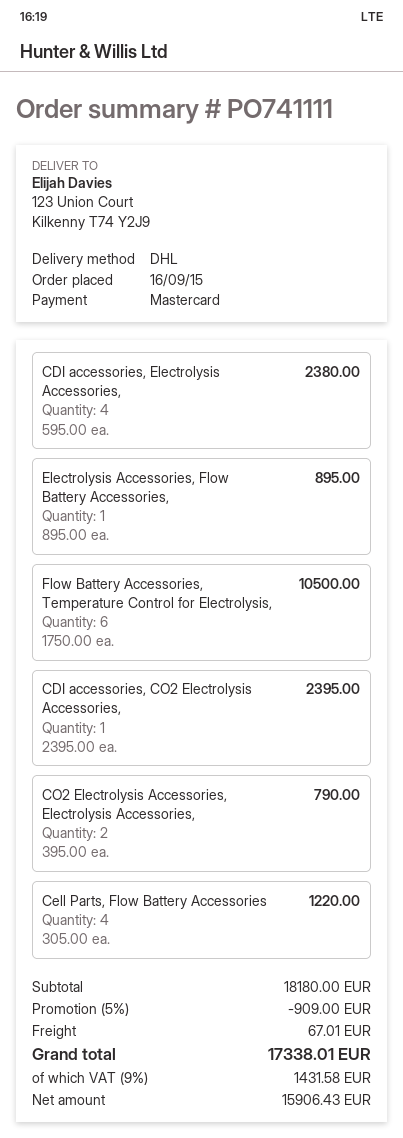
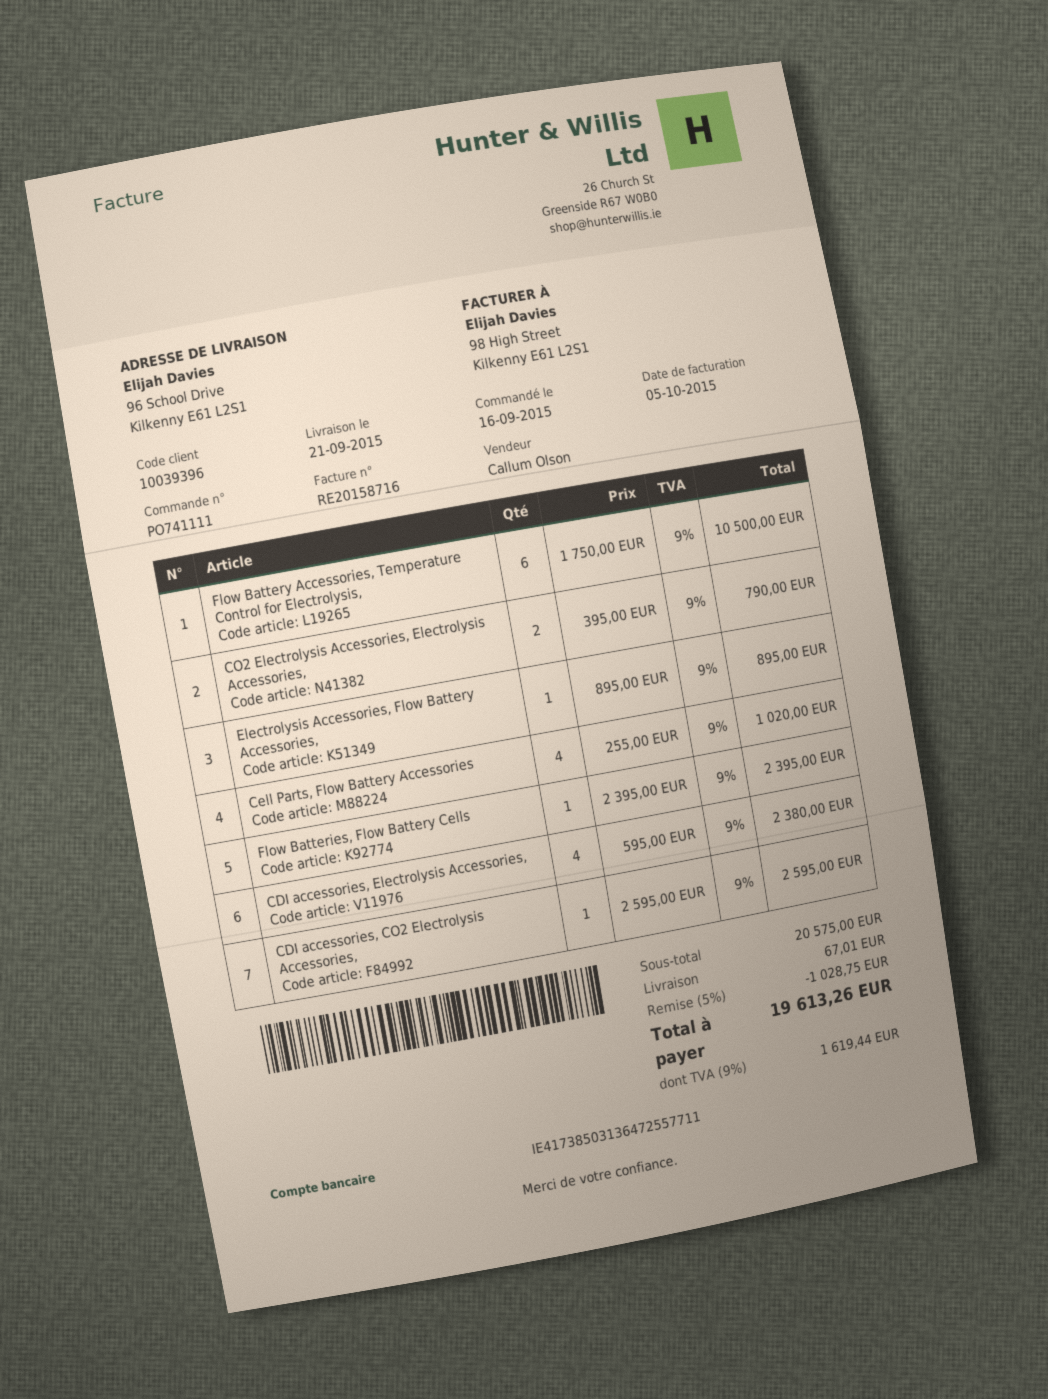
ship to: 123 Union Court, Kilkenny T74 Y2J9 -> 96 School Drive, Kilkenny E61 L2S1
CDI accessories, CO2 Electrolysis Accessories,: 1 x 2395.00 = 2395.00 -> 1 x 2595.00 = 2595.00
Cell Parts, Flow Battery Accessories: 4 x 305.00 = 1220.00 -> 4 x 255.00 = 1020.00
Flow Batteries, Flow Battery Cells: none -> 1 x 2395.00 = 2395.00
subtotal: 18180.00 -> 20575.00
discount: 5% = 909.00 -> 5% = 1028.75
tax: 9% = 1431.58 -> 9% = 1619.44
total: 17338.01 -> 19613.26

